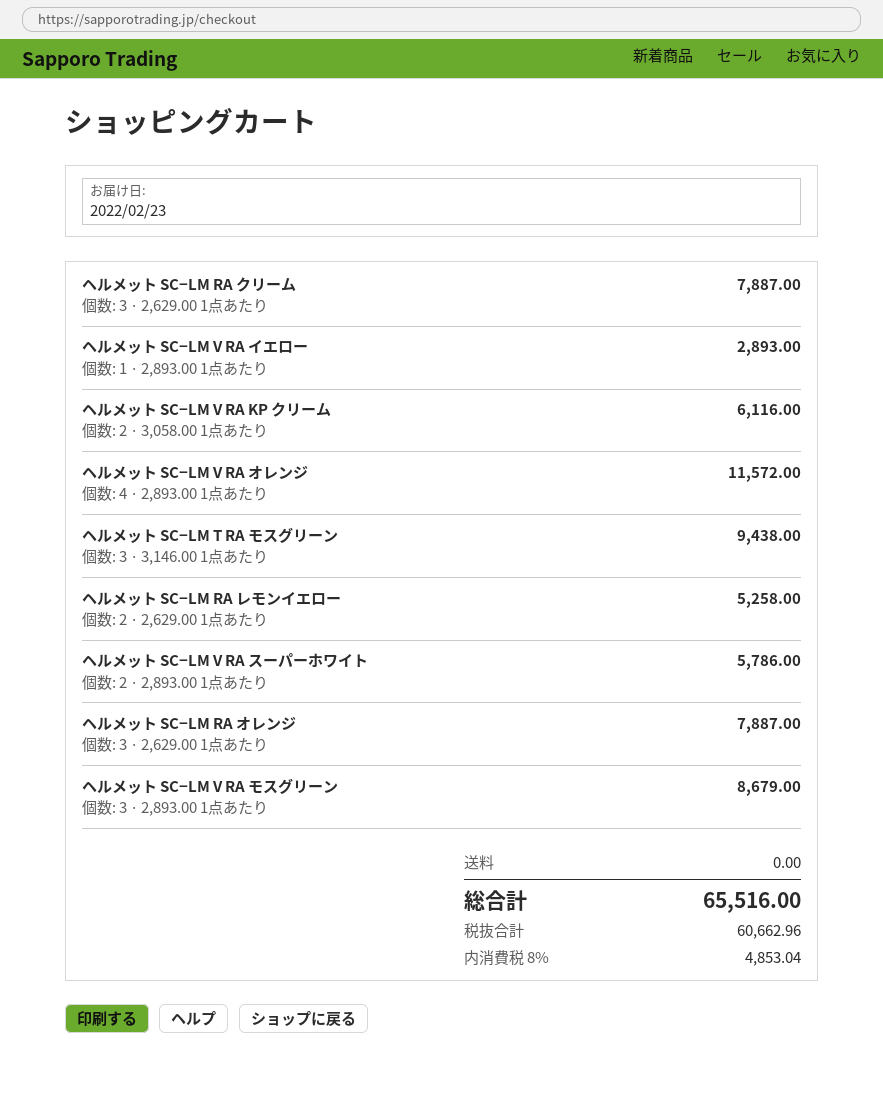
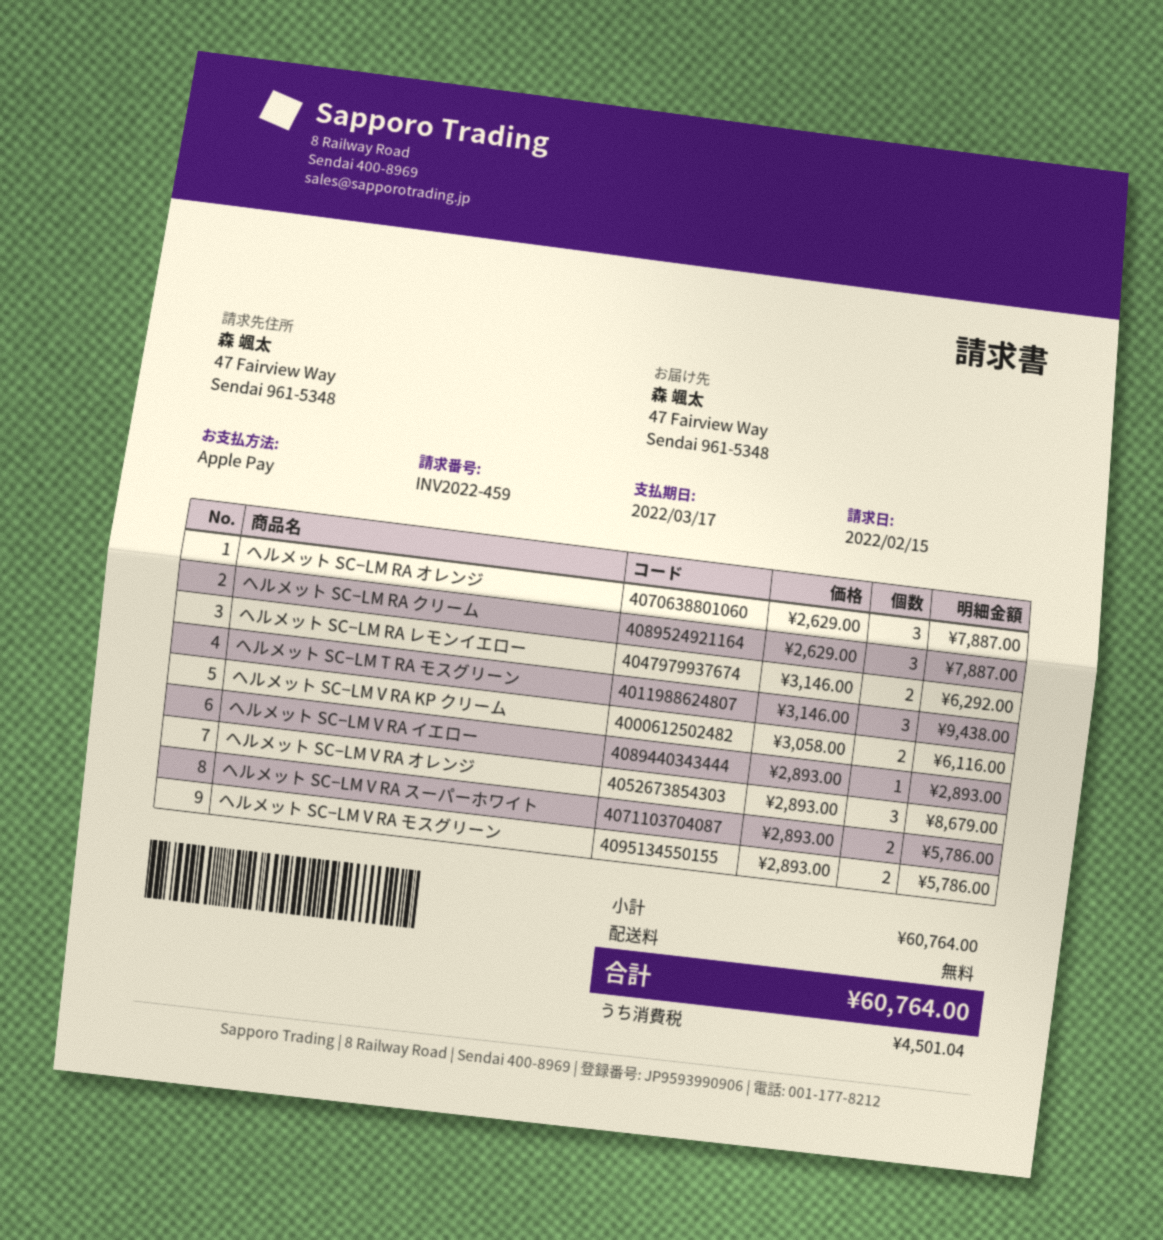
ヘルメット SC−LM V RA オレンジ: 4 x 2893.00 = 11572.00 -> 3 x 2893.00 = 8679.00
ヘルメット SC−LM RA レモンイエロー: 2 x 2629.00 = 5258.00 -> 2 x 3146.00 = 6292.00
ヘルメット SC−LM V RA モスグリーン: 3 x 2893.00 = 8679.00 -> 2 x 2893.00 = 5786.00
tax: 4853.04 -> 4501.04
total: 65516.00 -> 60764.00

